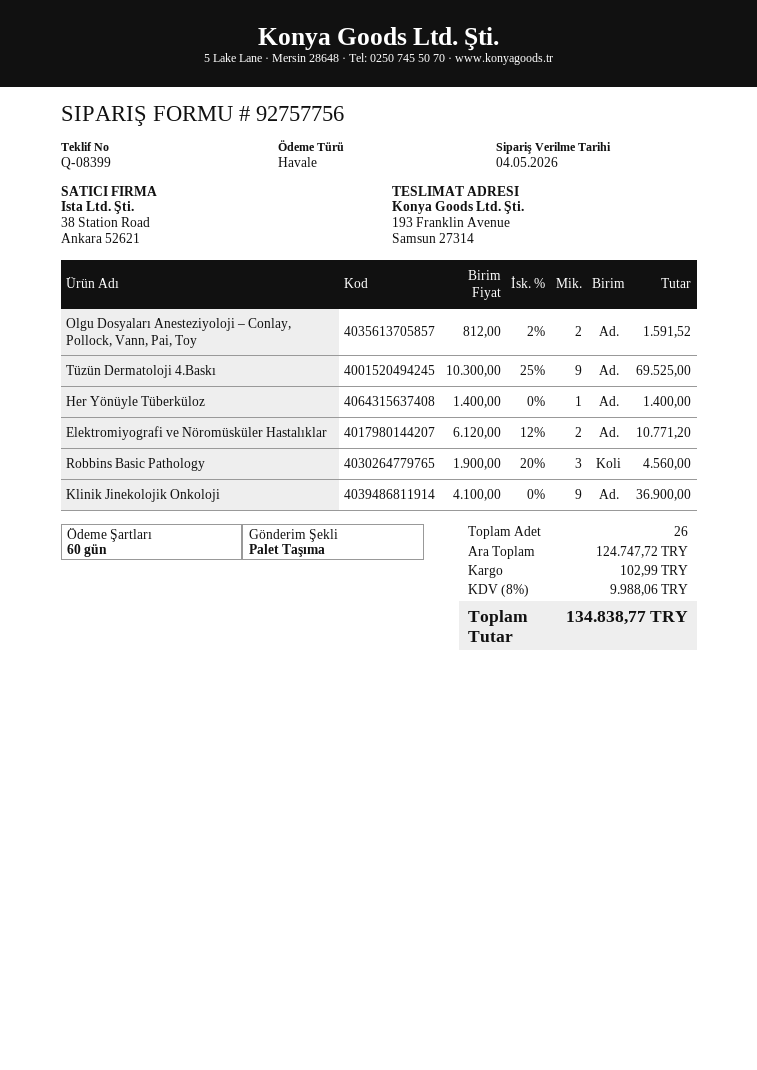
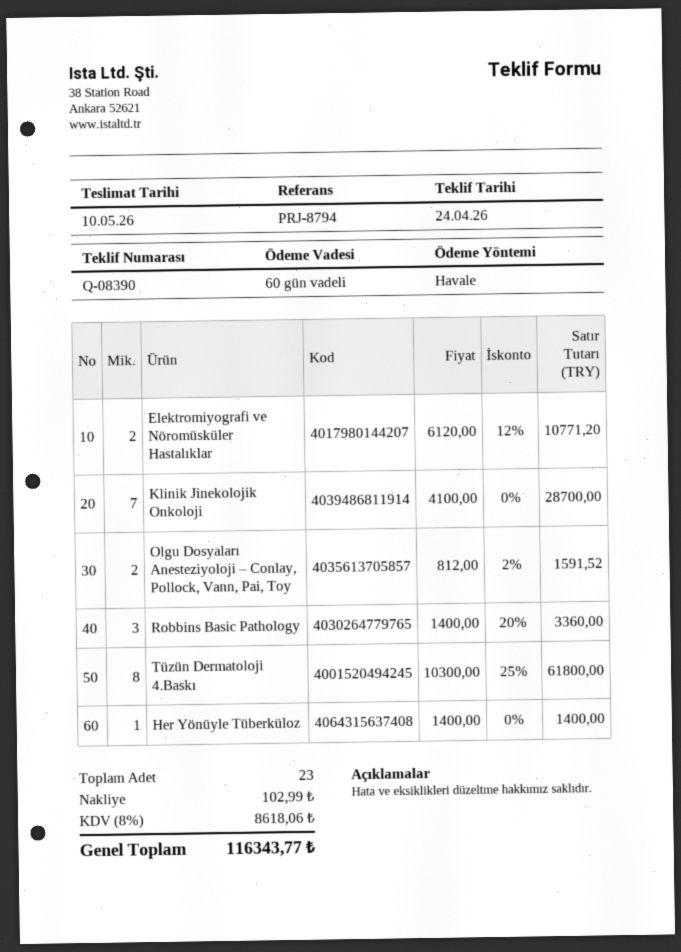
quote number: Q-08399 -> Q-08390
Tüzün Dermatoloji 4.Baskı: 9 x 10300.00 - 25% = 69525.00 -> 8 x 10300.00 - 25% = 61800.00
Robbins Basic Pathology: 3 x 1900.00 - 20% = 4560.00 -> 3 x 1400.00 - 20% = 3360.00
Klinik Jinekolojik Onkoloji: 9 x 4100.00 = 36900.00 -> 7 x 4100.00 = 28700.00
total quantity: 26 -> 23
tax: 8% = 9988.06 -> 8% = 8618.06
total: 134838.77 -> 116343.77

